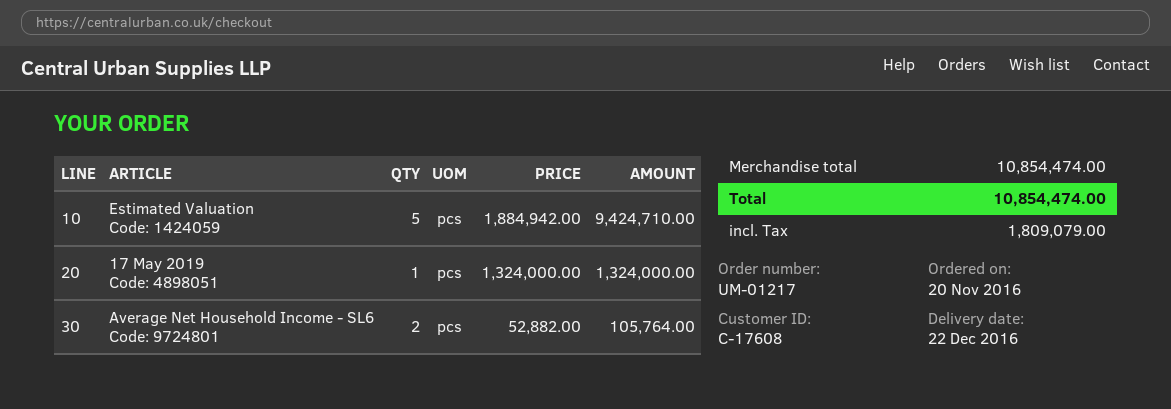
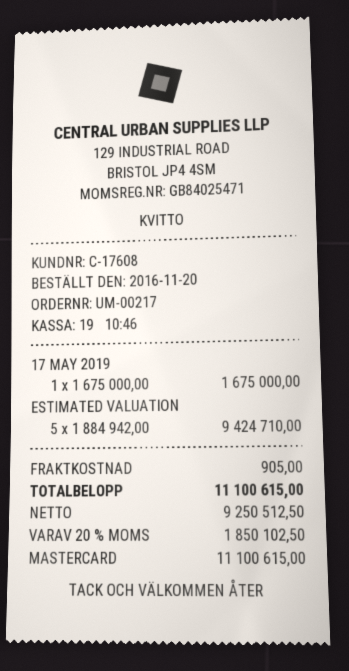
order number: UM-01217 -> UM-00217
17 May 2019: 1 x 1324000.00 = 1324000.00 -> 1 x 1675000.00 = 1675000.00
Average Net Household Income - SL6: 2 x 52882.00 = 105764.00 -> none
shipping: none -> 905.00
tax: 1809079.00 -> 1850102.50
total: 10854474.00 -> 11100615.00

